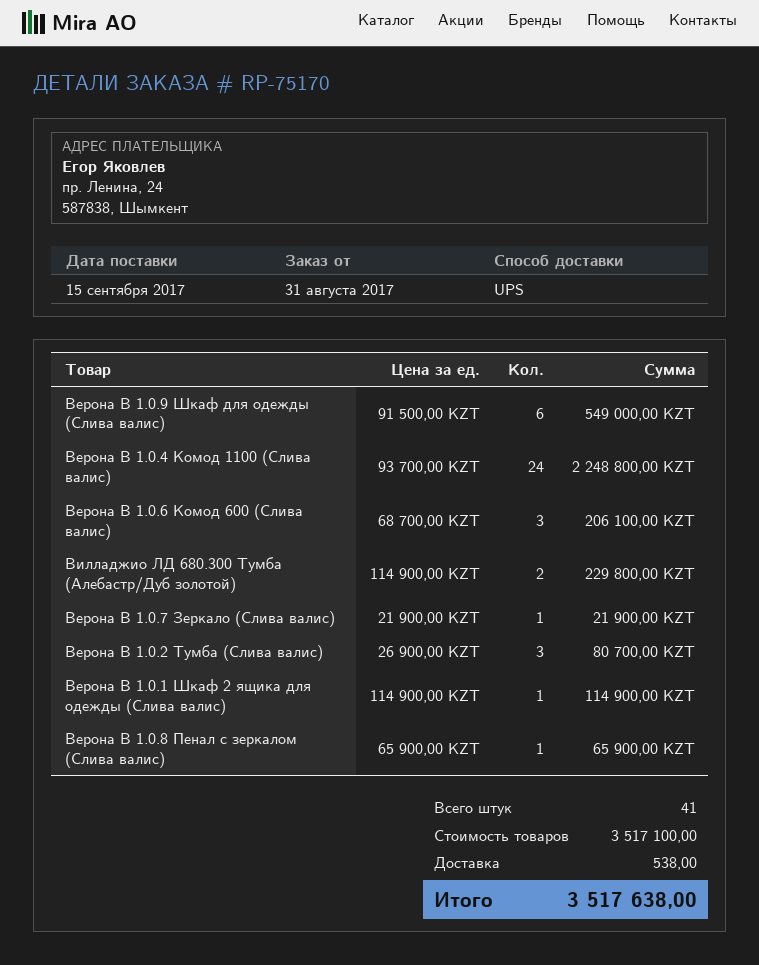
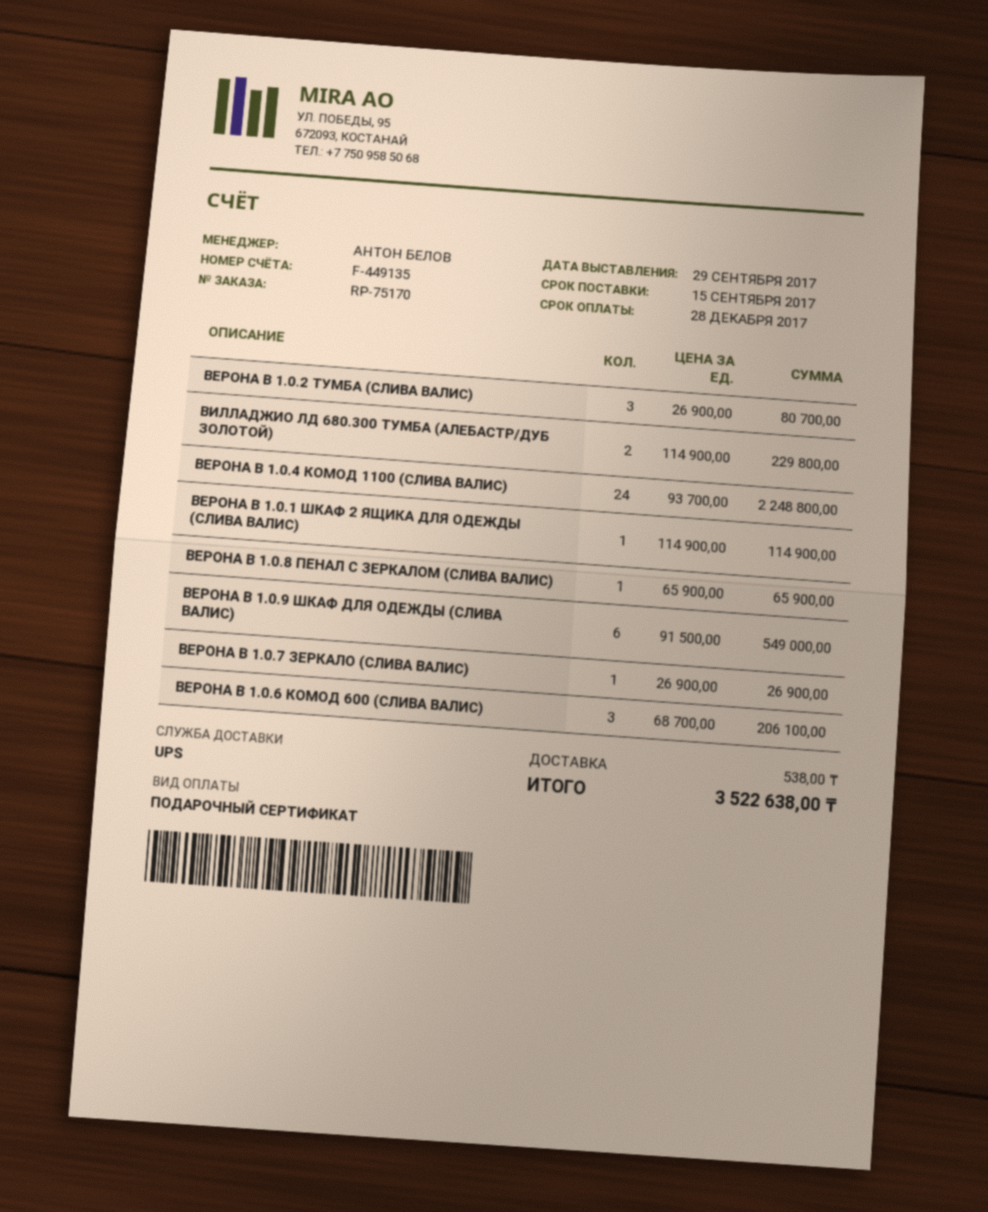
Верона В 1.0.7 Зеркало (Слива валис): 1 x 21900.00 = 21900.00 -> 1 x 26900.00 = 26900.00
total: 3517638.00 -> 3522638.00

